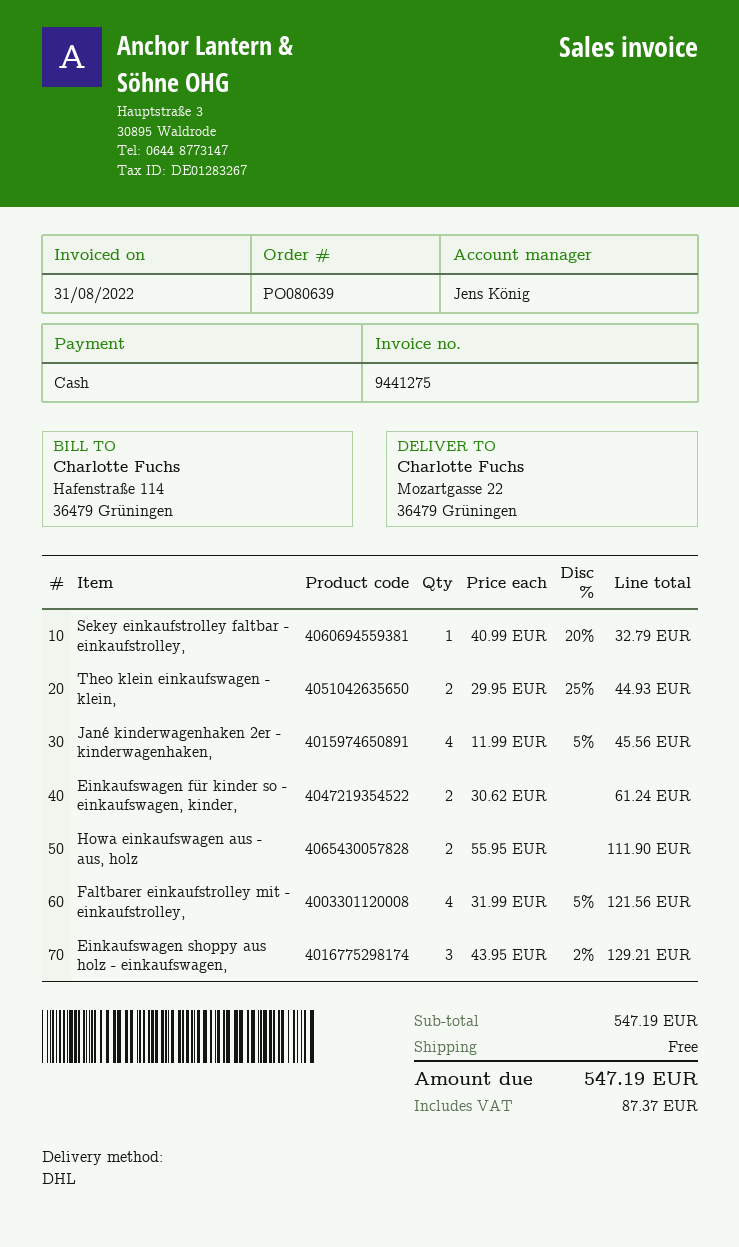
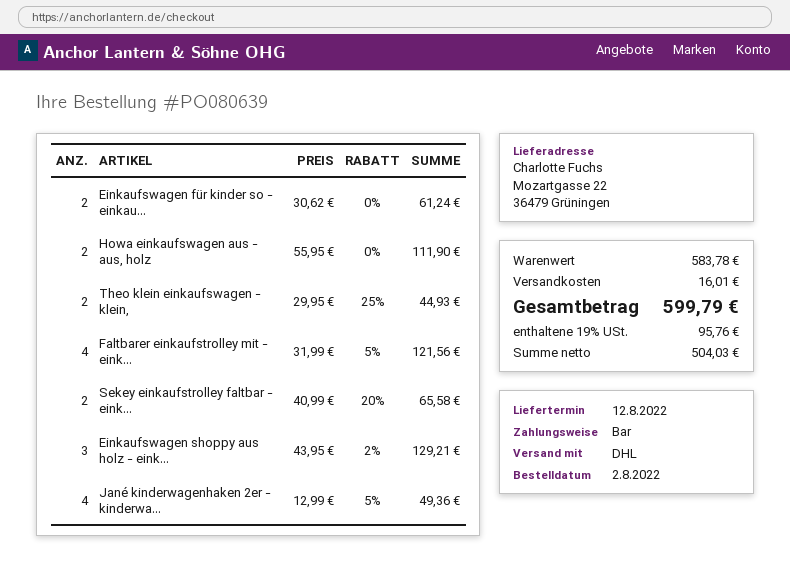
Sekey einkaufstrolley faltbar - einkaufstrolley,: 1 x 40.99 - 20% = 32.79 -> 2 x 40.99 - 20% = 65.58
Jané kinderwagenhaken 2er - kinderwagenhaken,: 4 x 11.99 - 5% = 45.56 -> 4 x 12.99 - 5% = 49.36
subtotal: 547.19 -> 583.78
shipping: 0.00 -> 16.01
tax: 87.37 -> 95.76
total: 547.19 -> 599.79

